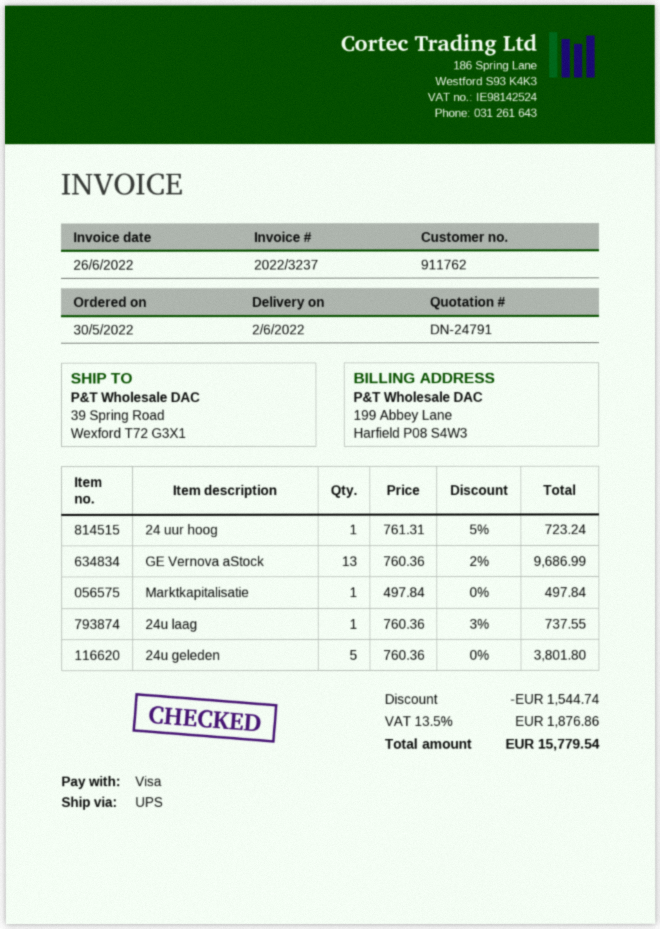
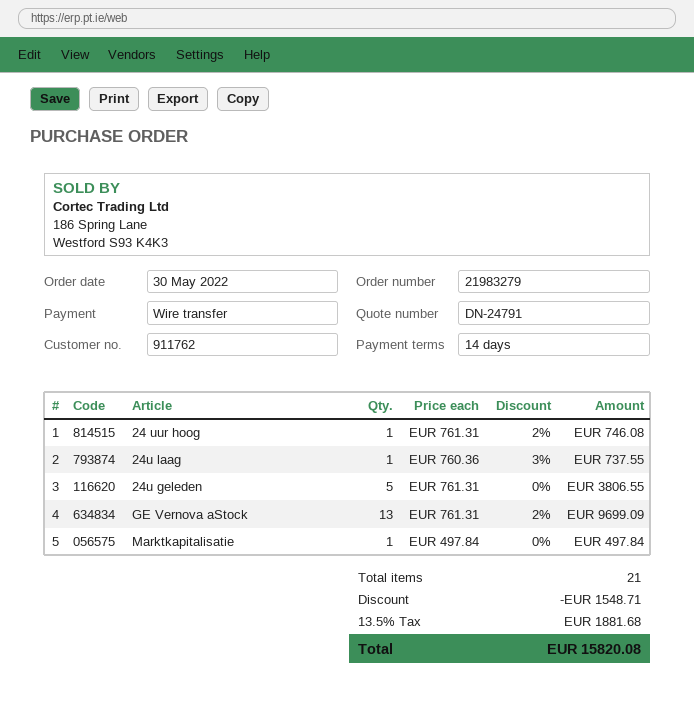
payment method: Visa -> bank transfer
24 uur hoog: 1 x 761.31 - 5% = 723.24 -> 1 x 761.31 - 2% = 746.08
GE Vernova aStock: 13 x 760.36 - 2% = 9686.99 -> 13 x 761.31 - 2% = 9699.09
24u geleden: 5 x 760.36 = 3801.80 -> 5 x 761.31 = 3806.55
discount: 1544.74 -> 1548.71
tax: 13.5% = 1876.86 -> 13.5% = 1881.68
total: 15779.54 -> 15820.08

